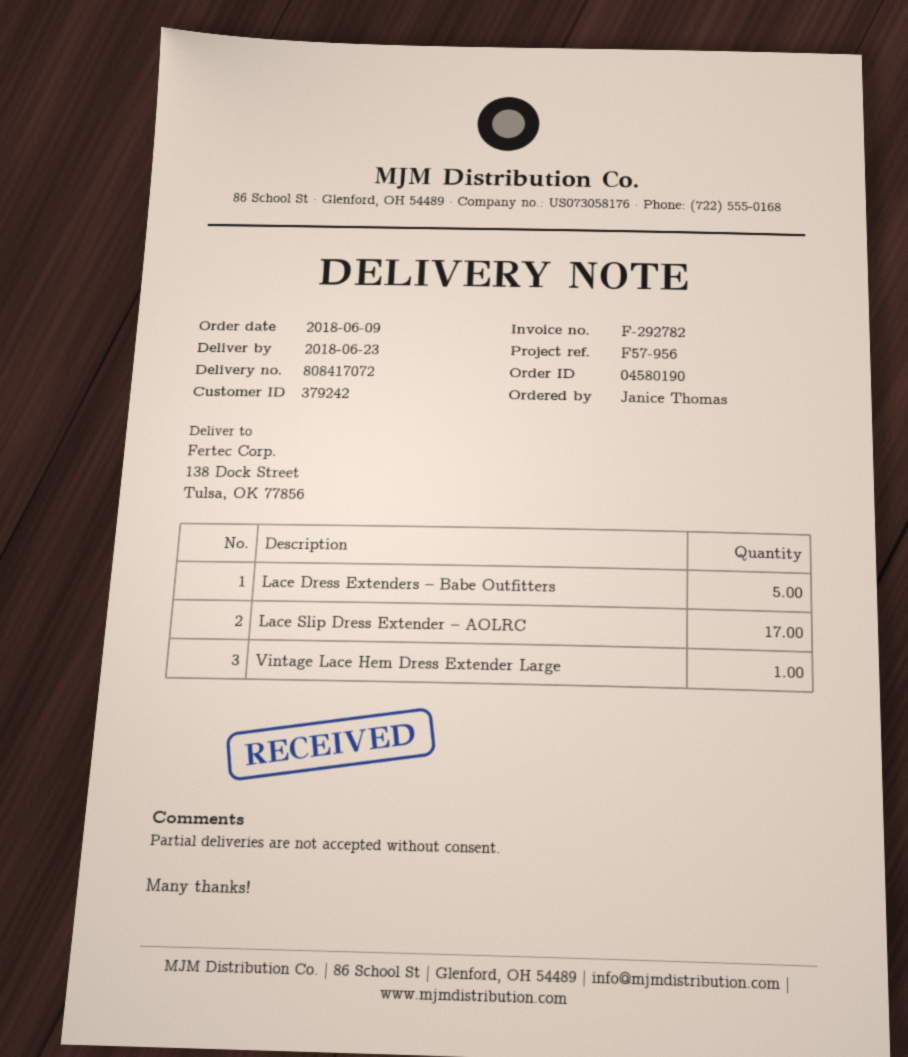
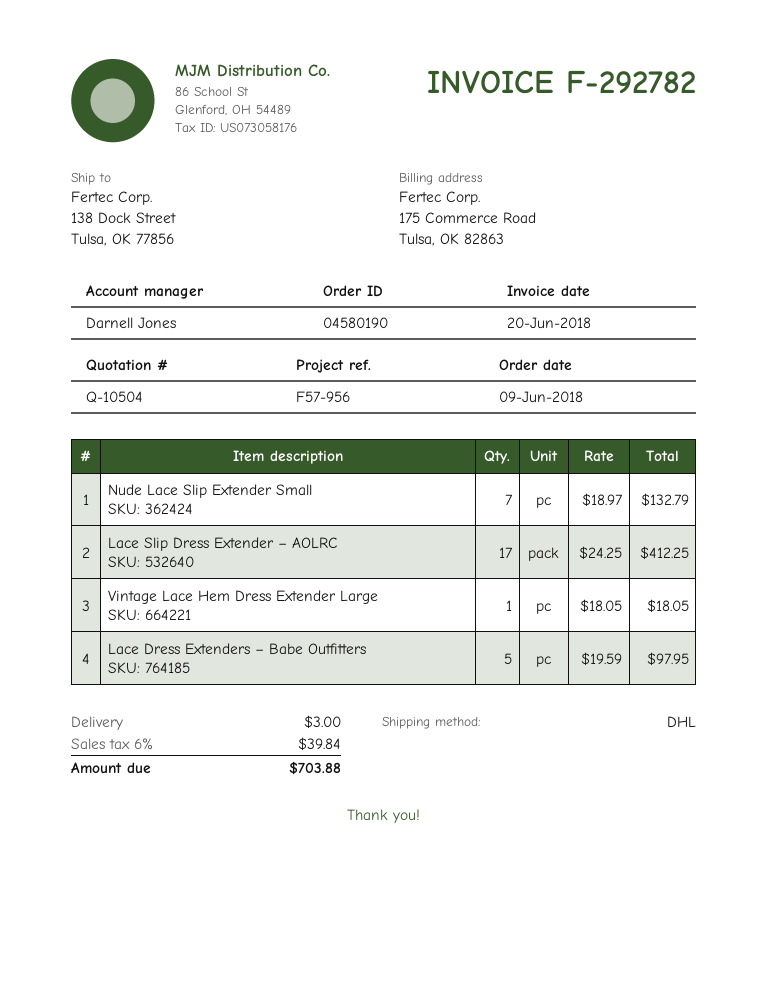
Nude Lace Slip Extender Small: none -> 7

